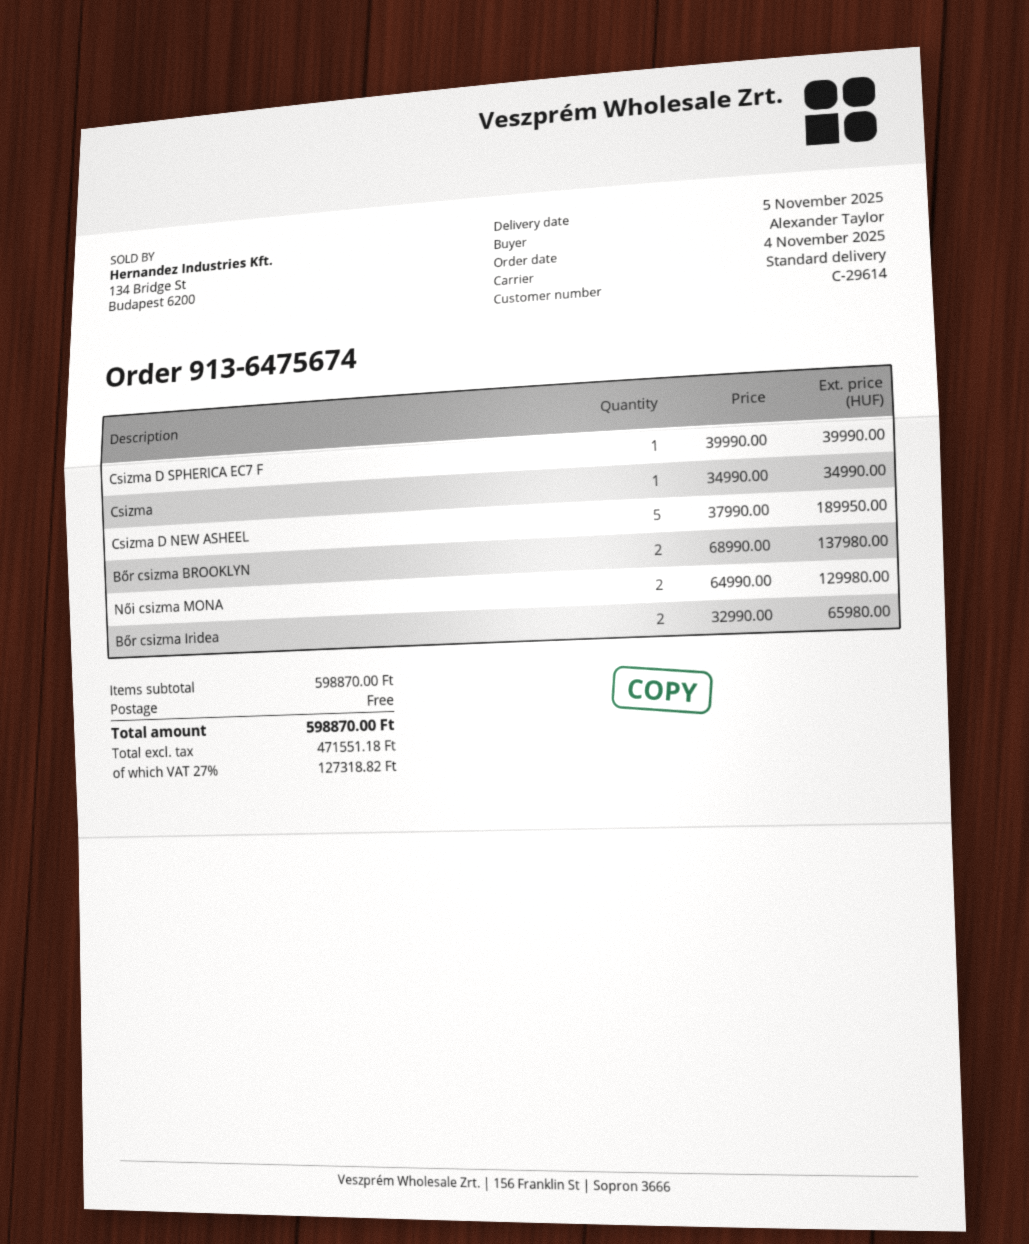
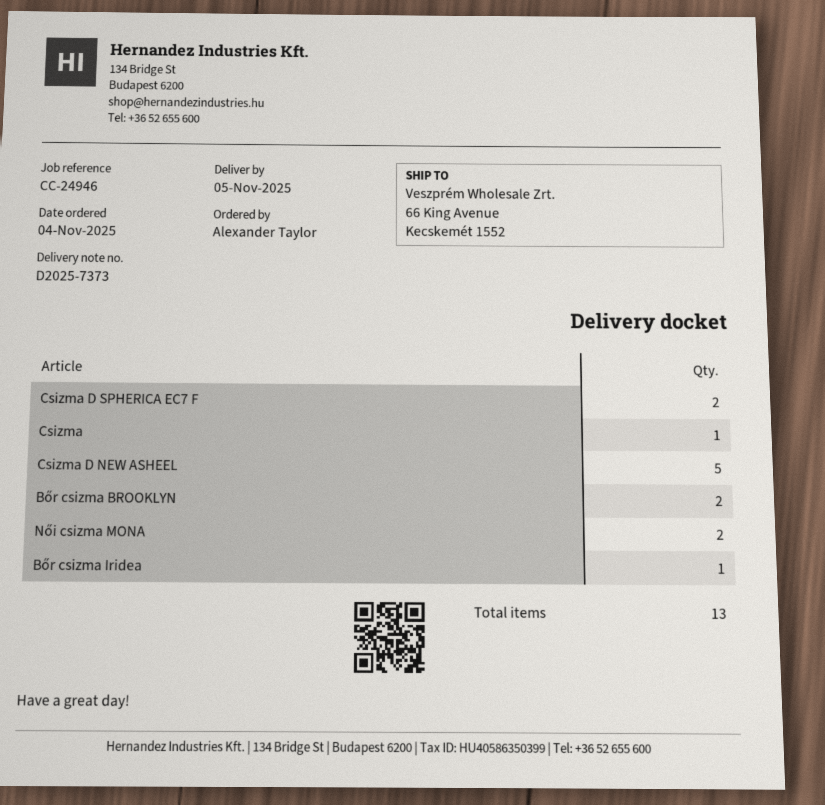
Csizma D SPHERICA EC7 F: 1 -> 2
Bőr csizma Iridea: 2 -> 1

